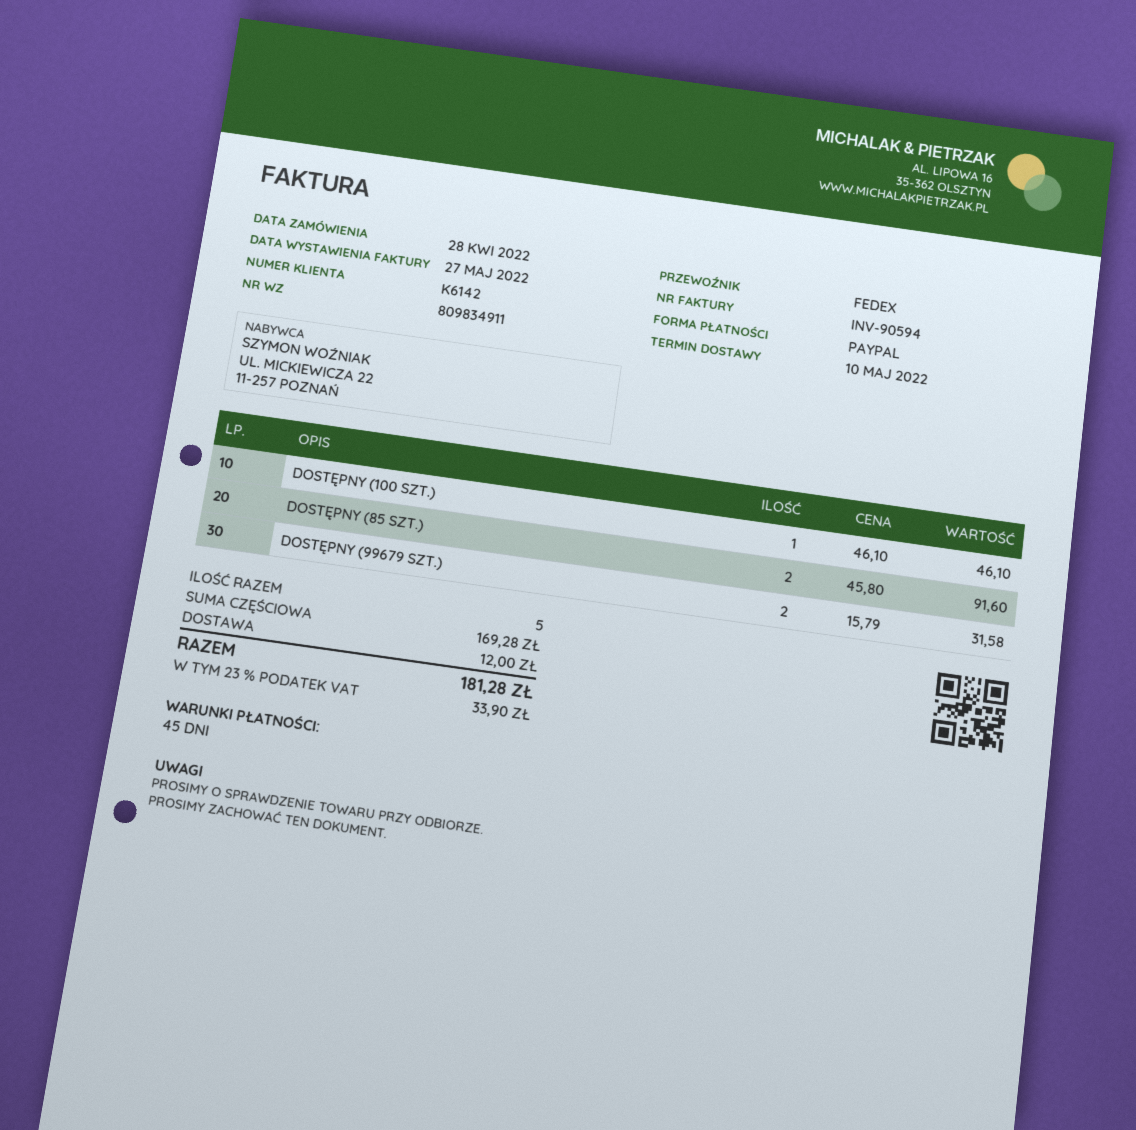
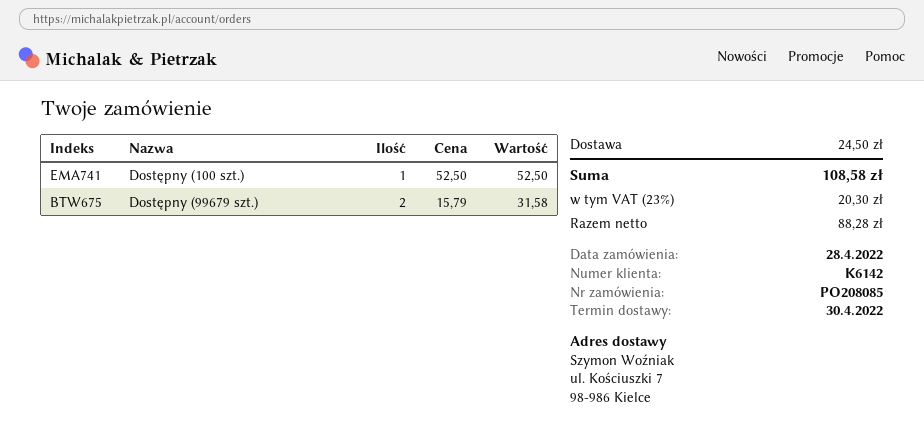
delivery date: 2022-05-10 -> 2022-04-30
DOSTĘPNY (100 SZT.): 1 x 46.10 = 46.10 -> 1 x 52.50 = 52.50
DOSTĘPNY (85 SZT.): 2 x 45.80 = 91.60 -> none
shipping: 12.00 -> 24.50
tax: 23% = 33.90 -> 23% = 20.30
total: 181.28 -> 108.58

